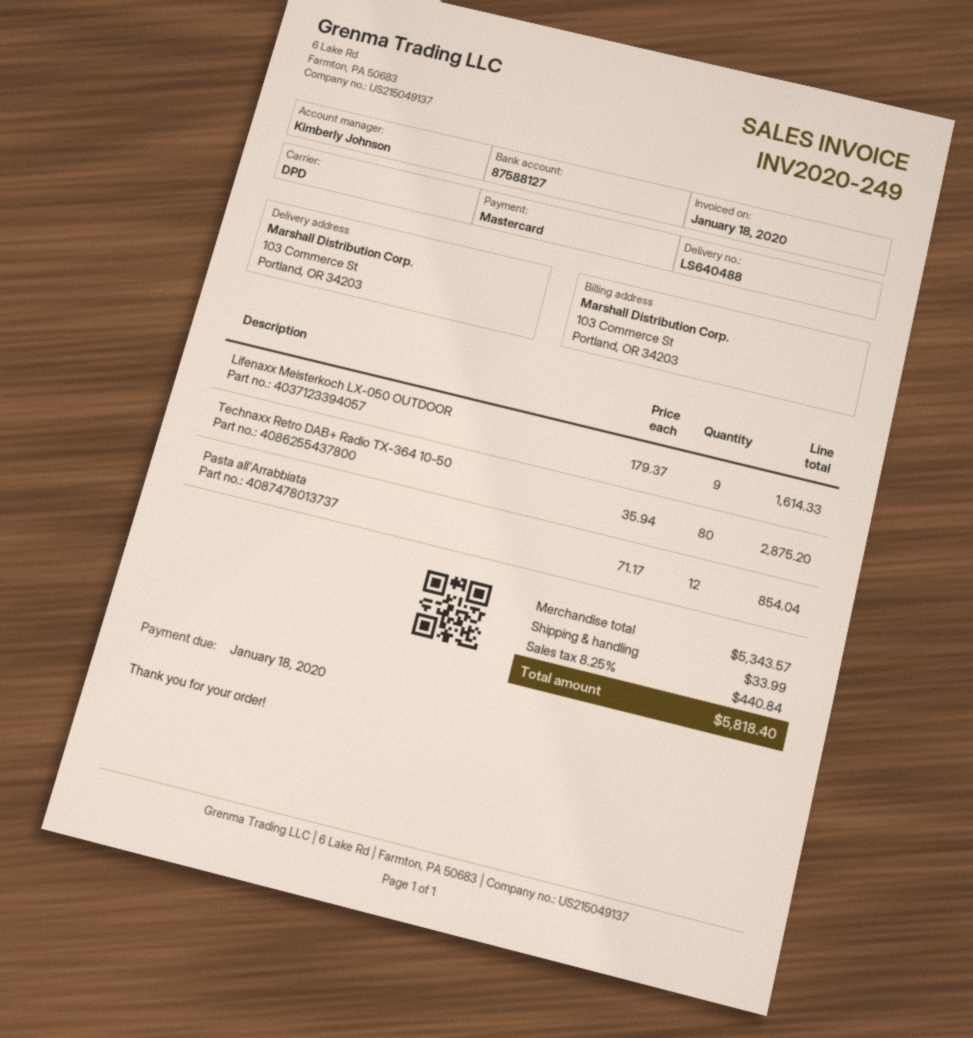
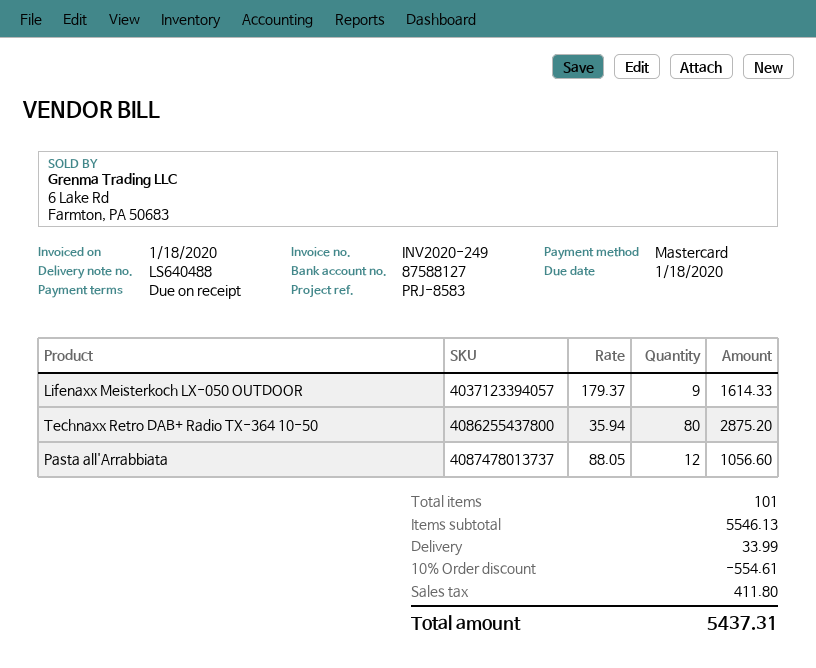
Pasta all'Arrabbiata: 12 x 71.17 = 854.04 -> 12 x 88.05 = 1056.60
subtotal: 5343.57 -> 5546.13
discount: none -> 10% = 554.61
tax: 440.84 -> 411.80
total: 5818.40 -> 5437.31

